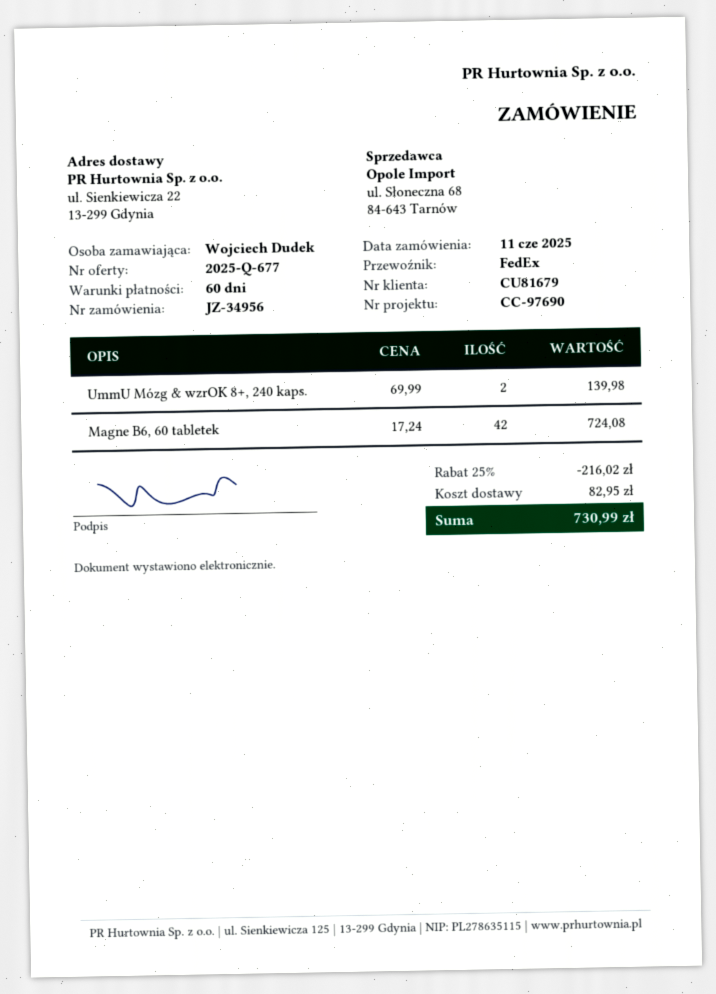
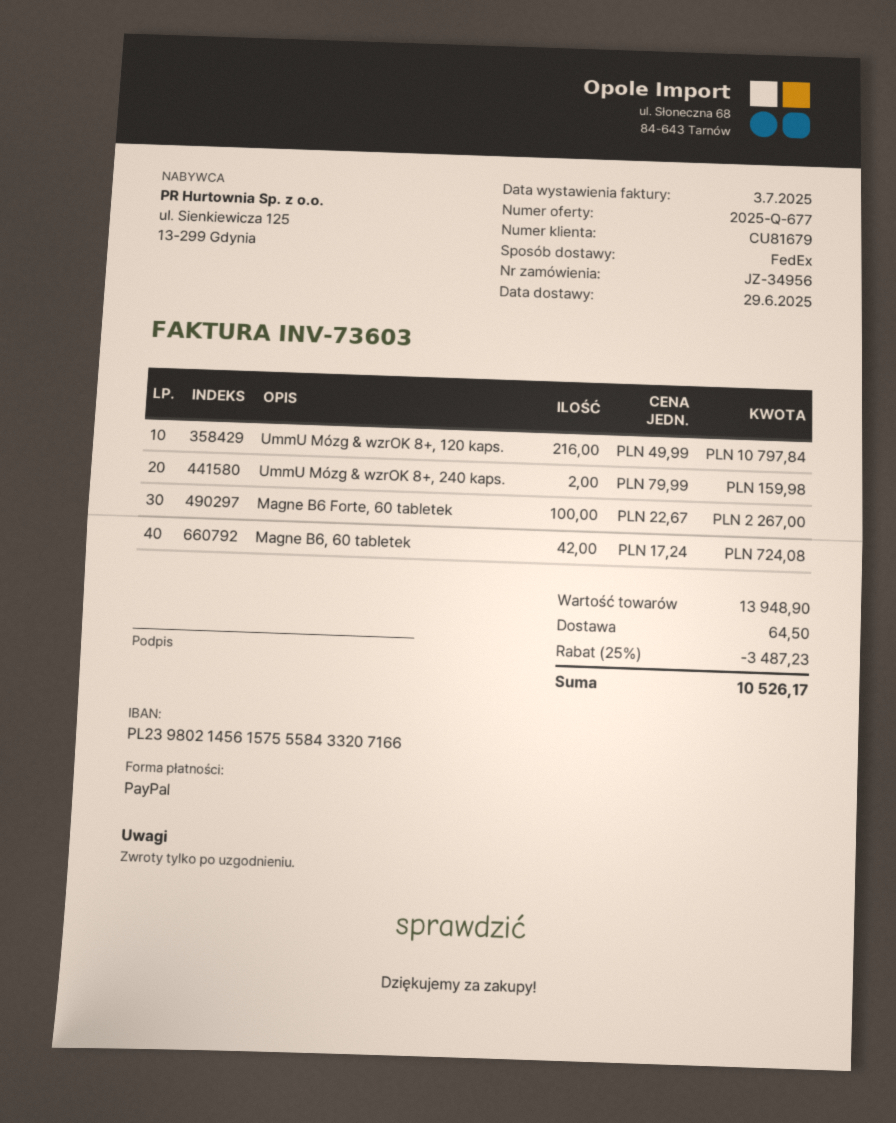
UmmU Mózg & wzrOK 8+, 240 kaps.: 2 x 69.99 = 139.98 -> 2 x 79.99 = 159.98
UmmU Mózg & wzrOK 8+, 120 kaps.: none -> 216 x 49.99 = 10797.84
Magne B6 Forte, 60 tabletek: none -> 100 x 22.67 = 2267.00
discount: 25% = 216.02 -> 25% = 3487.23
shipping: 82.95 -> 64.50
total: 730.99 -> 10526.17

